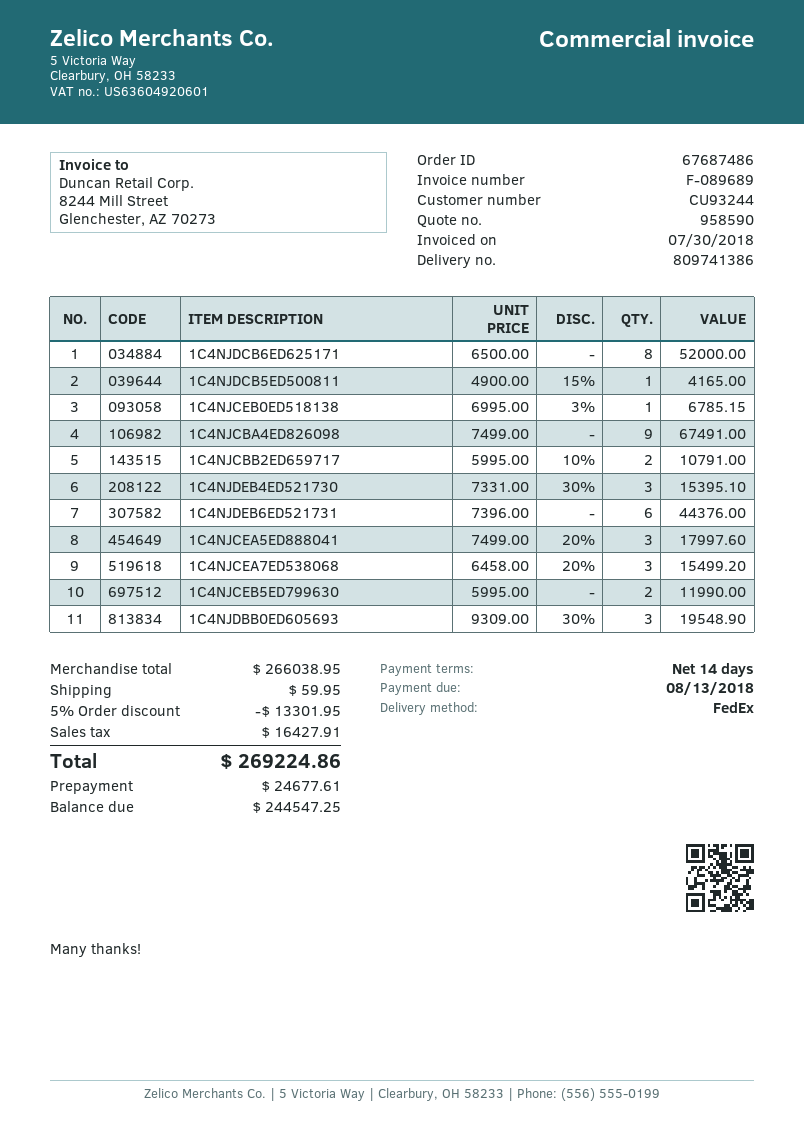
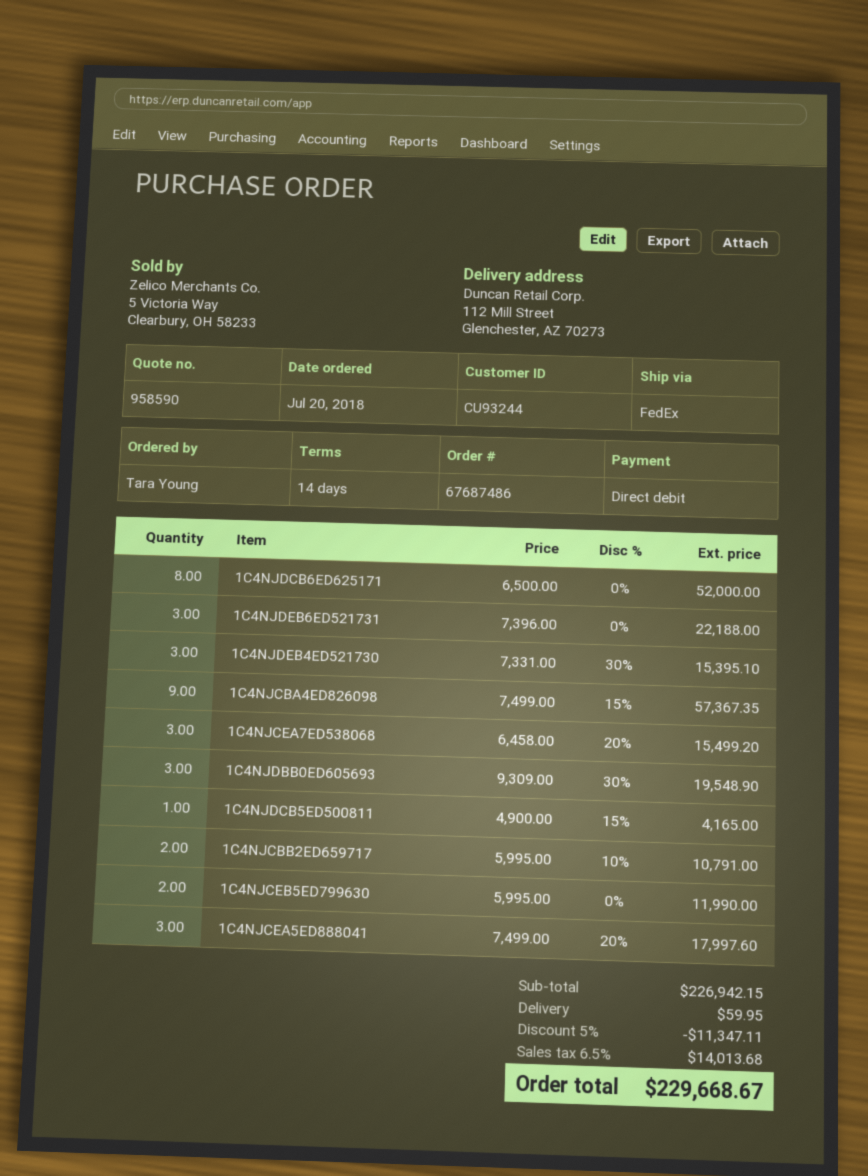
1C4NJCEB0ED518138: 1 x 6995.00 - 3% = 6785.15 -> none
1C4NJCBA4ED826098: 9 x 7499.00 = 67491.00 -> 9 x 7499.00 - 15% = 57367.35
1C4NJDEB6ED521731: 6 x 7396.00 = 44376.00 -> 3 x 7396.00 = 22188.00
subtotal: 266038.95 -> 226942.15
discount: 5% = 13301.95 -> 5% = 11347.11
tax: 16427.91 -> 14013.68
total: 269224.86 -> 229668.67

